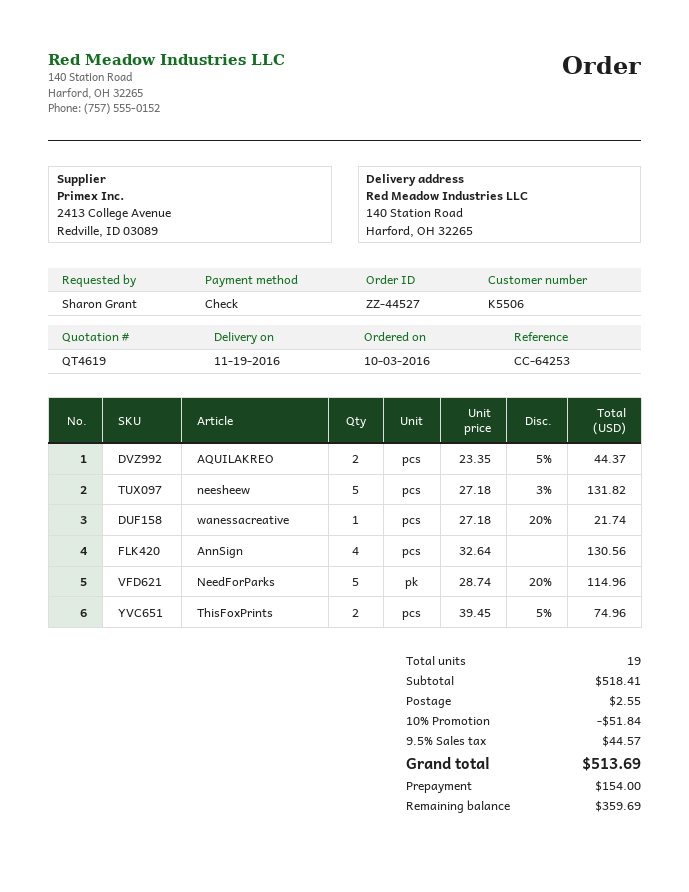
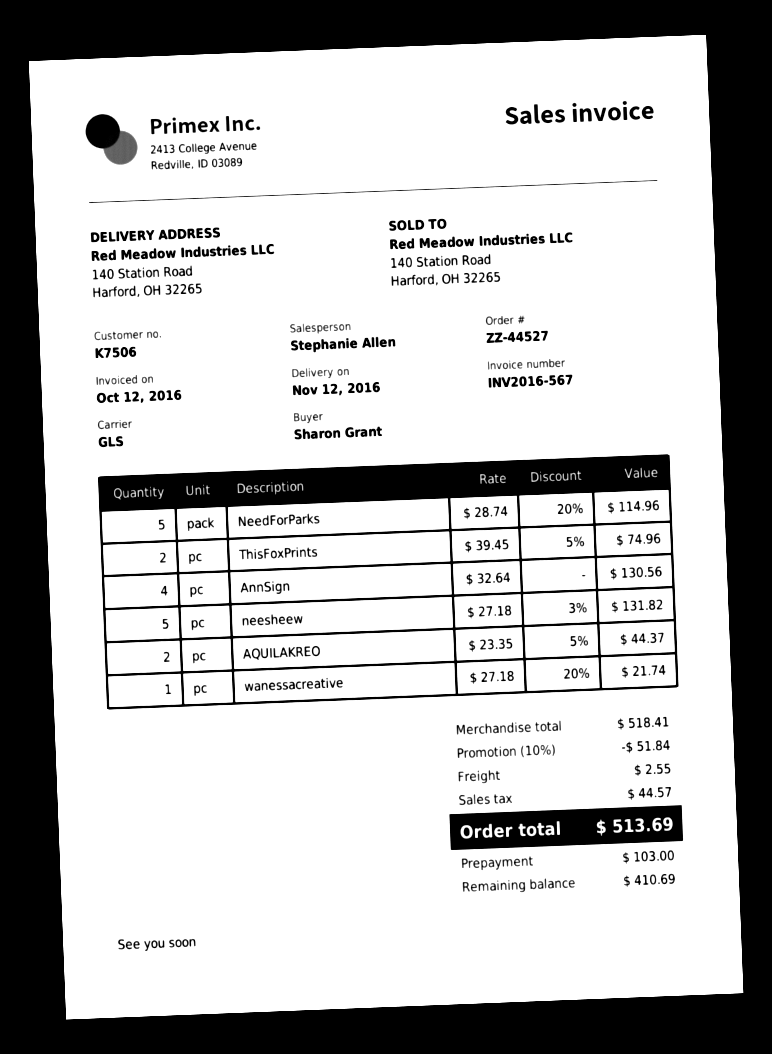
delivery date: 2016-11-19 -> 2016-11-12
customer number: K5506 -> K7506
deposit: 154.00 -> 103.00
balance: 359.69 -> 410.69

